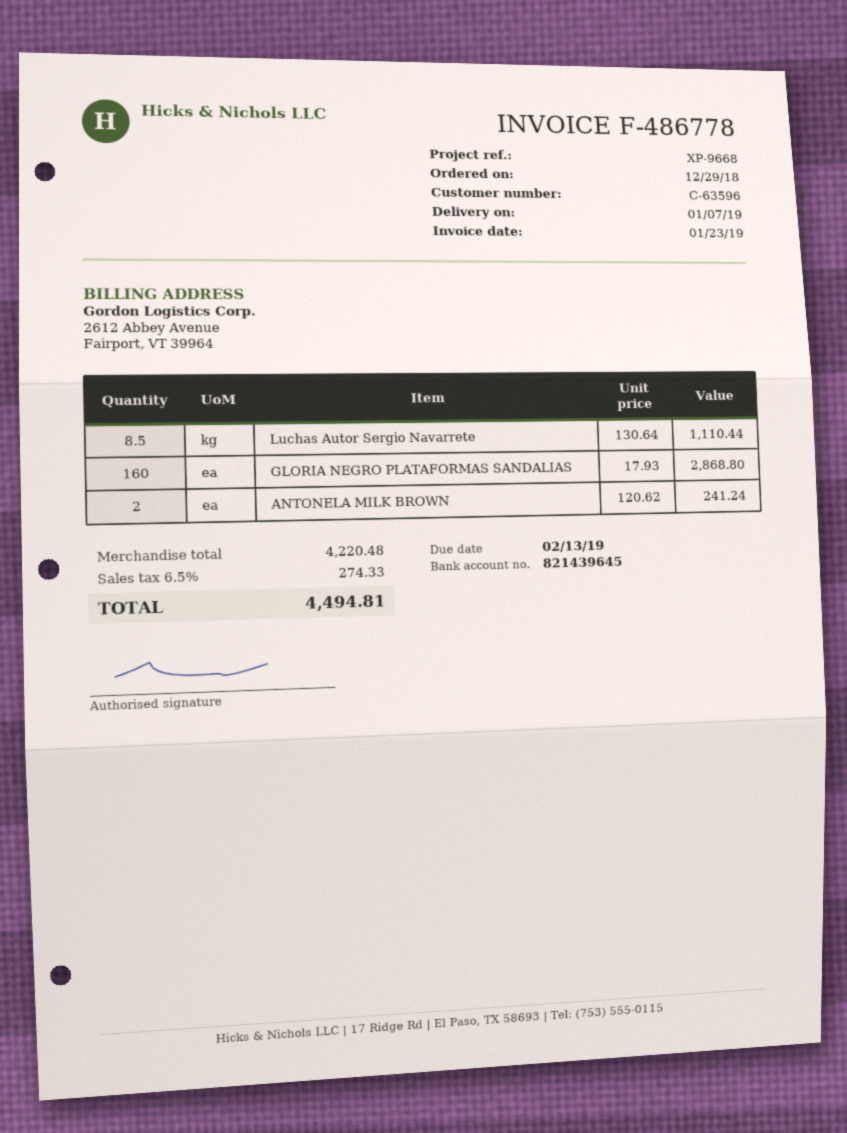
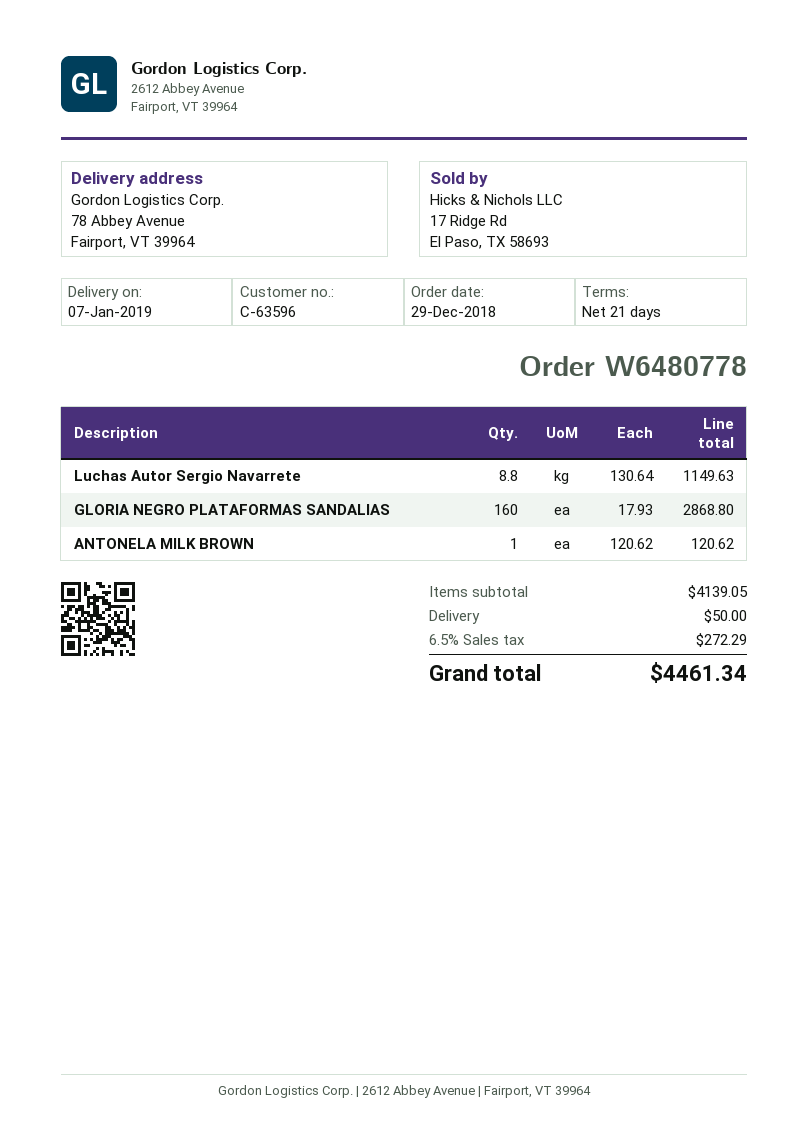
Luchas Autor Sergio Navarrete: 8.5 x 130.64 = 1110.44 -> 8.8 x 130.64 = 1149.63
ANTONELA MILK BROWN: 2 x 120.62 = 241.24 -> 1 x 120.62 = 120.62
subtotal: 4220.48 -> 4139.05
shipping: none -> 50.00
tax: 6.5% = 274.33 -> 6.5% = 272.29
total: 4494.81 -> 4461.34

